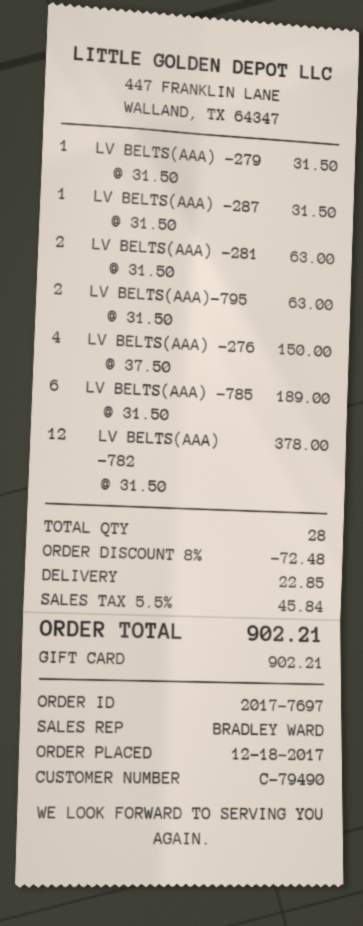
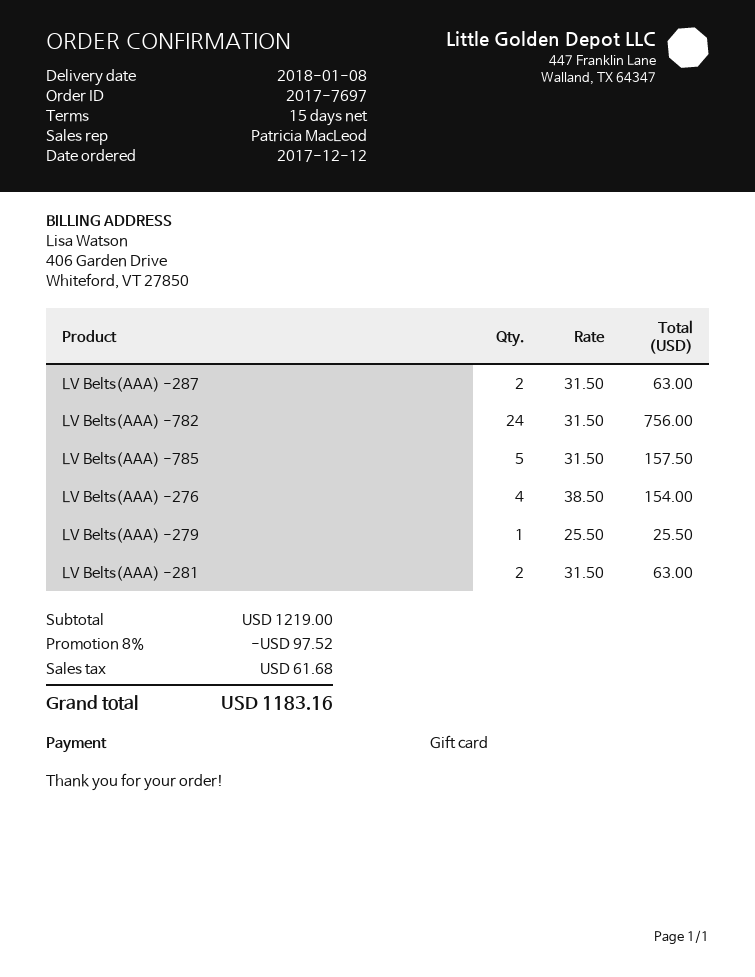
order date: 2017-12-18 -> 2017-12-12
sales rep: BRADLEY WARD -> Patricia MacLeod
LV BELTS(AAA) -279: 1 x 31.50 = 31.50 -> 1 x 25.50 = 25.50
LV BELTS(AAA) -287: 1 x 31.50 = 31.50 -> 2 x 31.50 = 63.00
LV BELTS(AAA)-795: 2 x 31.50 = 63.00 -> none
LV BELTS(AAA) -276: 4 x 37.50 = 150.00 -> 4 x 38.50 = 154.00
LV BELTS(AAA) -785: 6 x 31.50 = 189.00 -> 5 x 31.50 = 157.50
LV BELTS(AAA) -782: 12 x 31.50 = 378.00 -> 24 x 31.50 = 756.00
discount: 8% = 72.48 -> 8% = 97.52
shipping: 22.85 -> none
tax: 45.84 -> 61.68
total: 902.21 -> 1183.16

